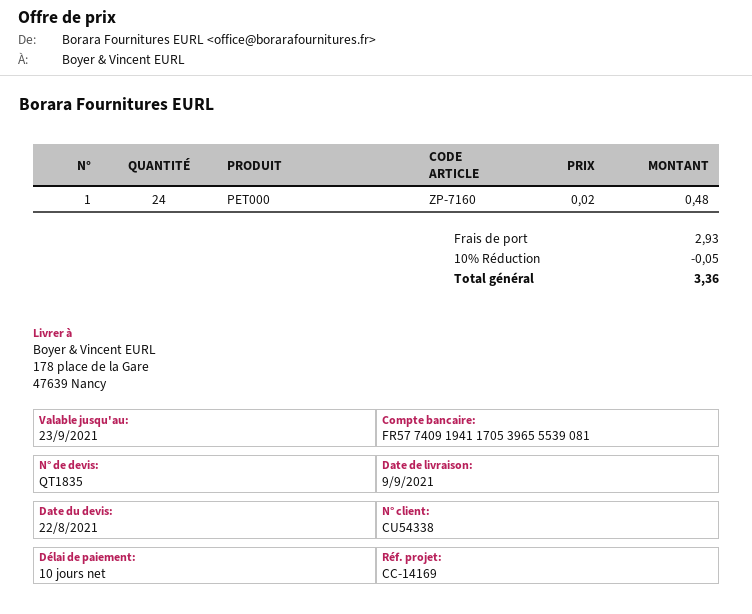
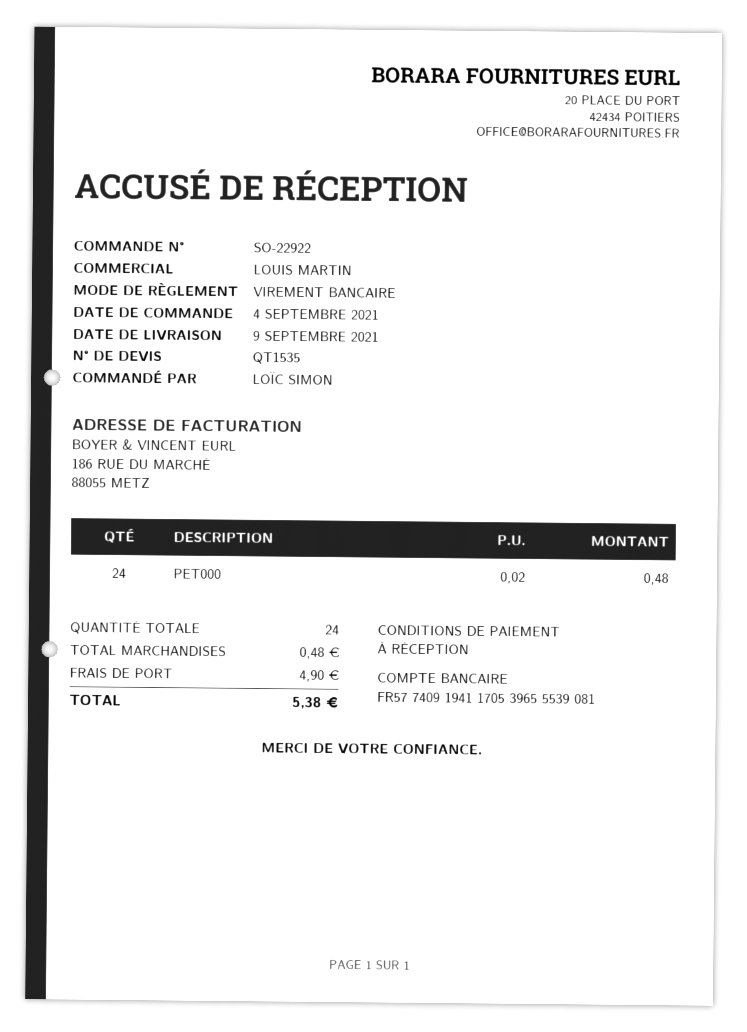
quote number: QT1835 -> QT1535
payment terms: 10 days -> on receipt
discount: 10% = 0.05 -> none
shipping: 2.93 -> 4.90
total: 3.36 -> 5.38

